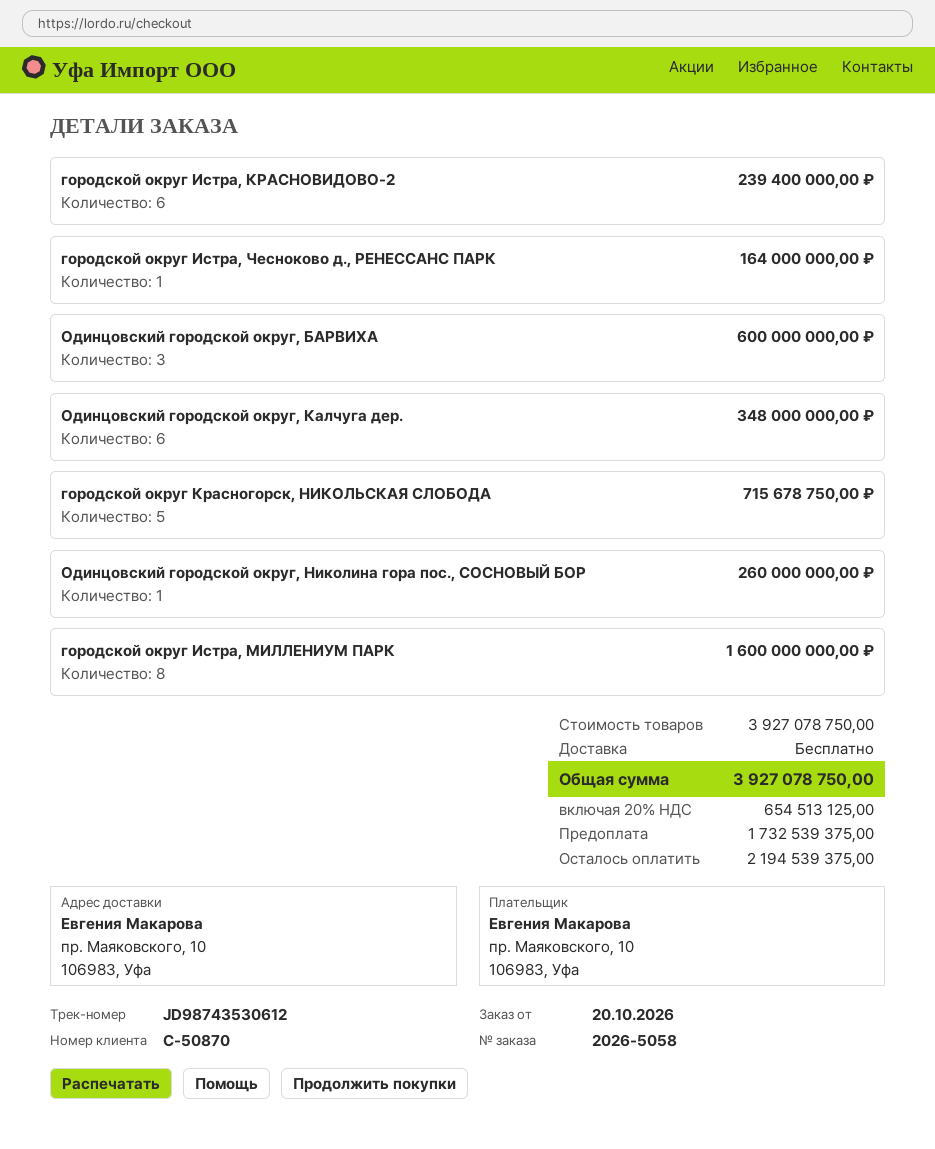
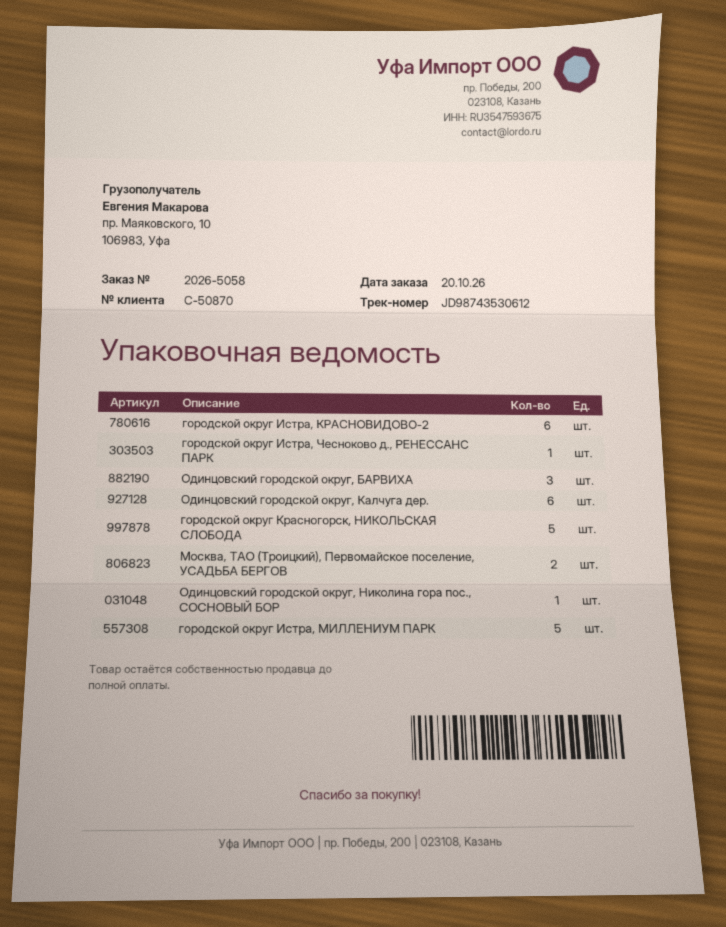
городской округ Истра, МИЛЛЕНИУМ ПАРК: 8 -> 5
Москва, ТАО (Троицкий), Первомайское поселение, УСАДЬБА БЕРГОВ: none -> 2

